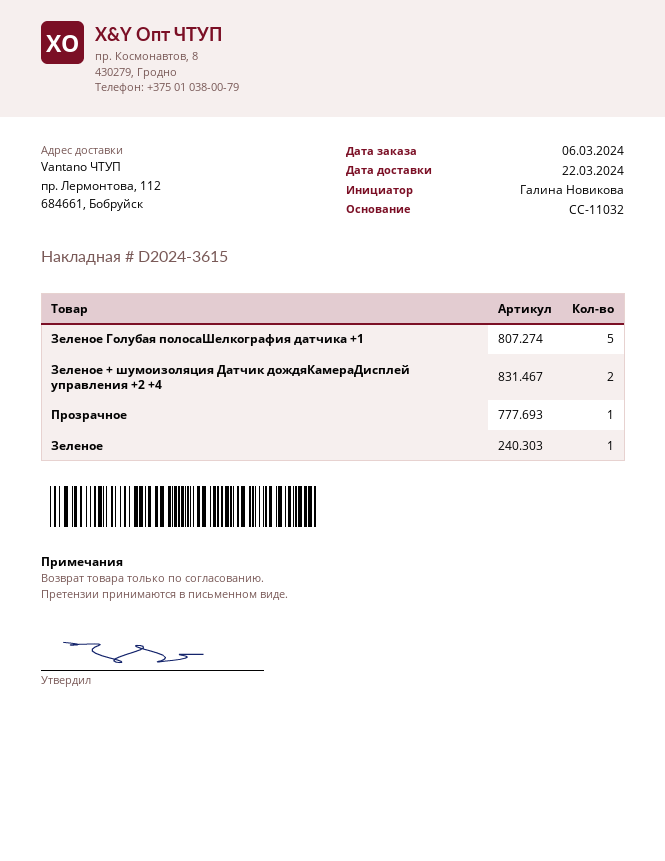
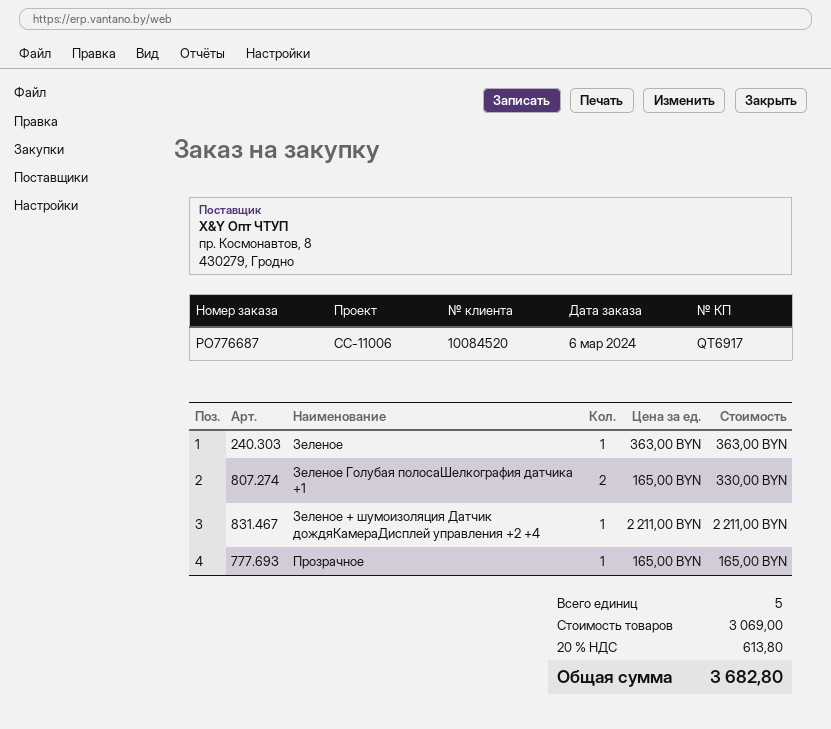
reference: CC-11032 -> CC-11006
Зеленое Голубая полосаШелкография датчика +1: 5 -> 2
Зеленое + шумоизоляция Датчик дождяКамераДисплей управления +2 +4: 2 -> 1

